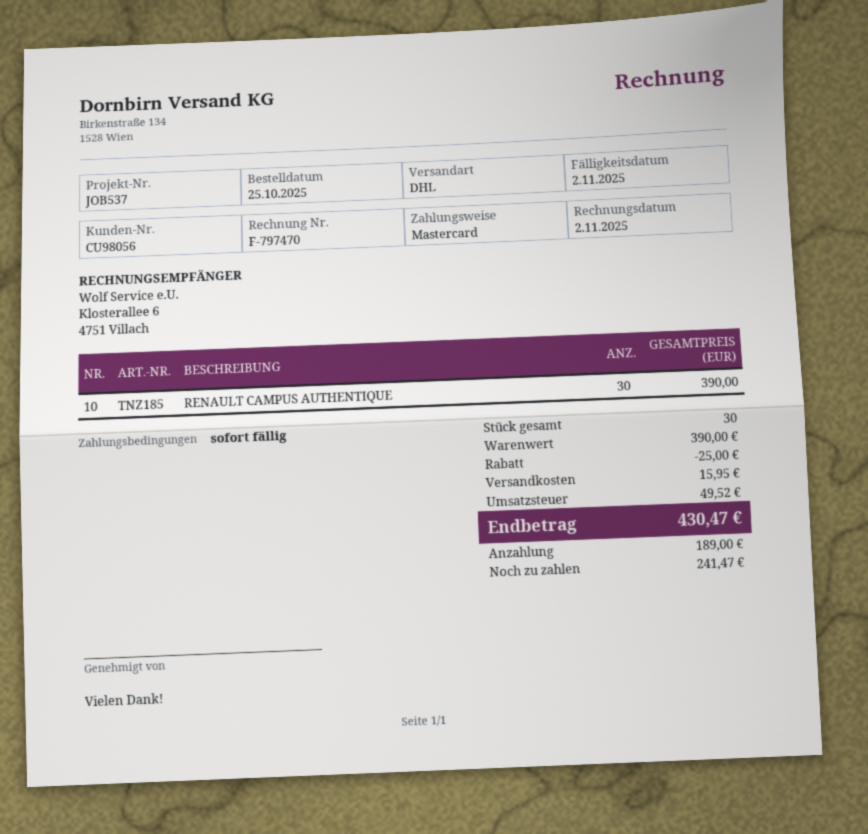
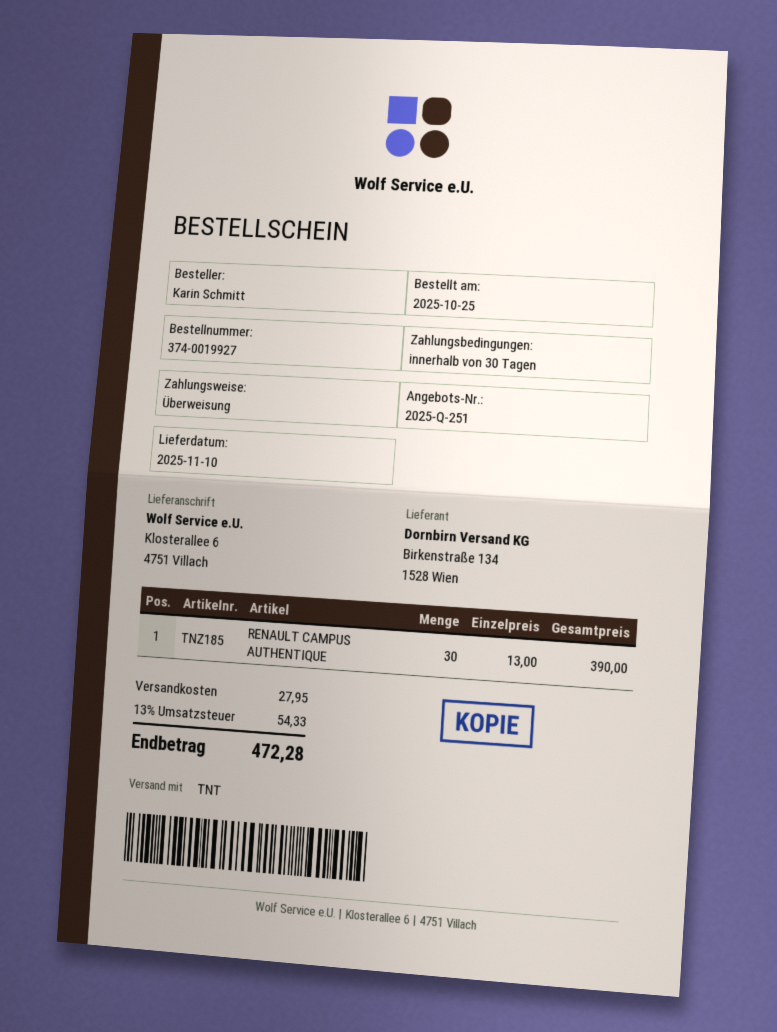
payment terms: on receipt -> 30 days
payment method: Mastercard -> bank transfer
shipping method: DHL -> TNT
discount: 25.00 -> none
shipping: 15.95 -> 27.95
tax: 49.52 -> 54.33
total: 430.47 -> 472.28

